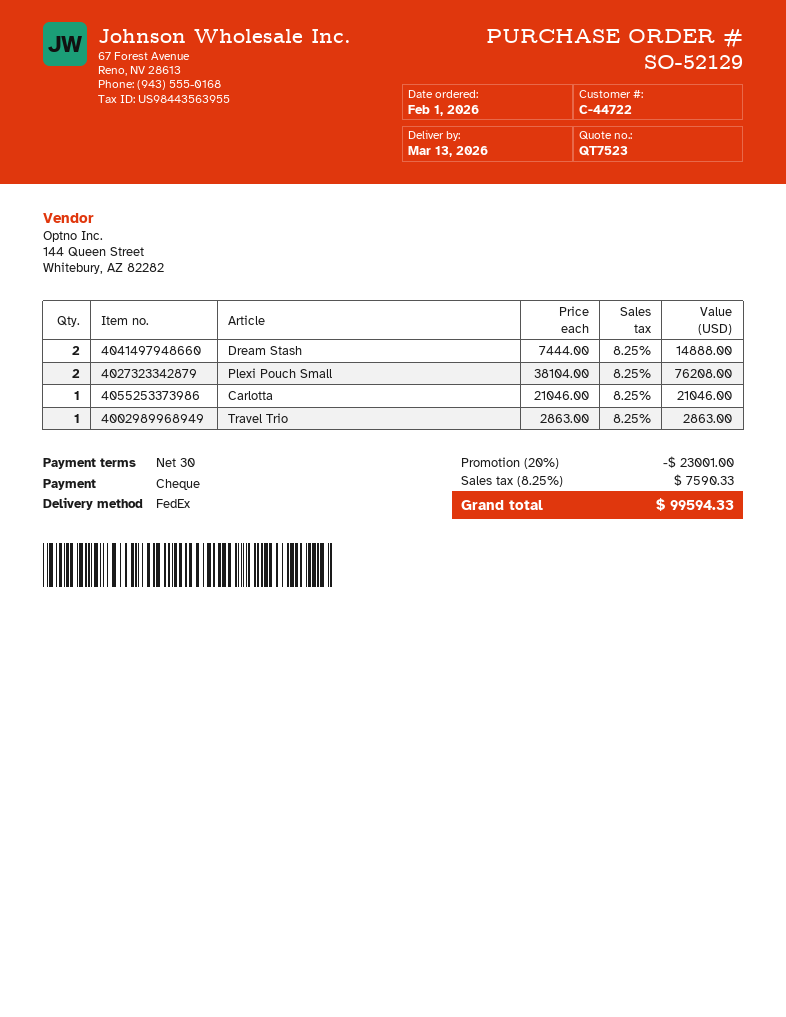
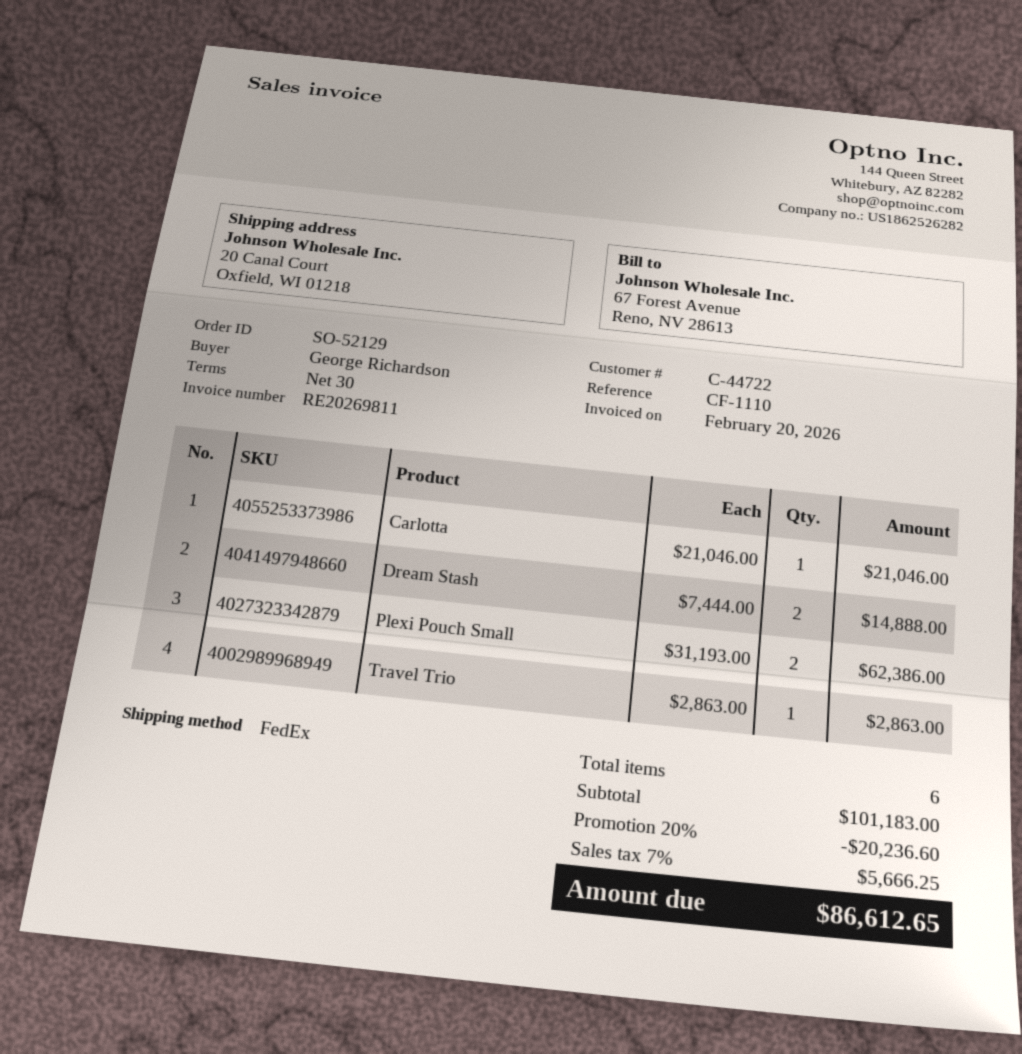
Plexi Pouch Small: 2 x 38104.00 = 76208.00 -> 2 x 31193.00 = 62386.00
discount: 20% = 23001.00 -> 20% = 20236.60
tax: 8.25% = 7590.33 -> 7% = 5666.25
total: 99594.33 -> 86612.65

